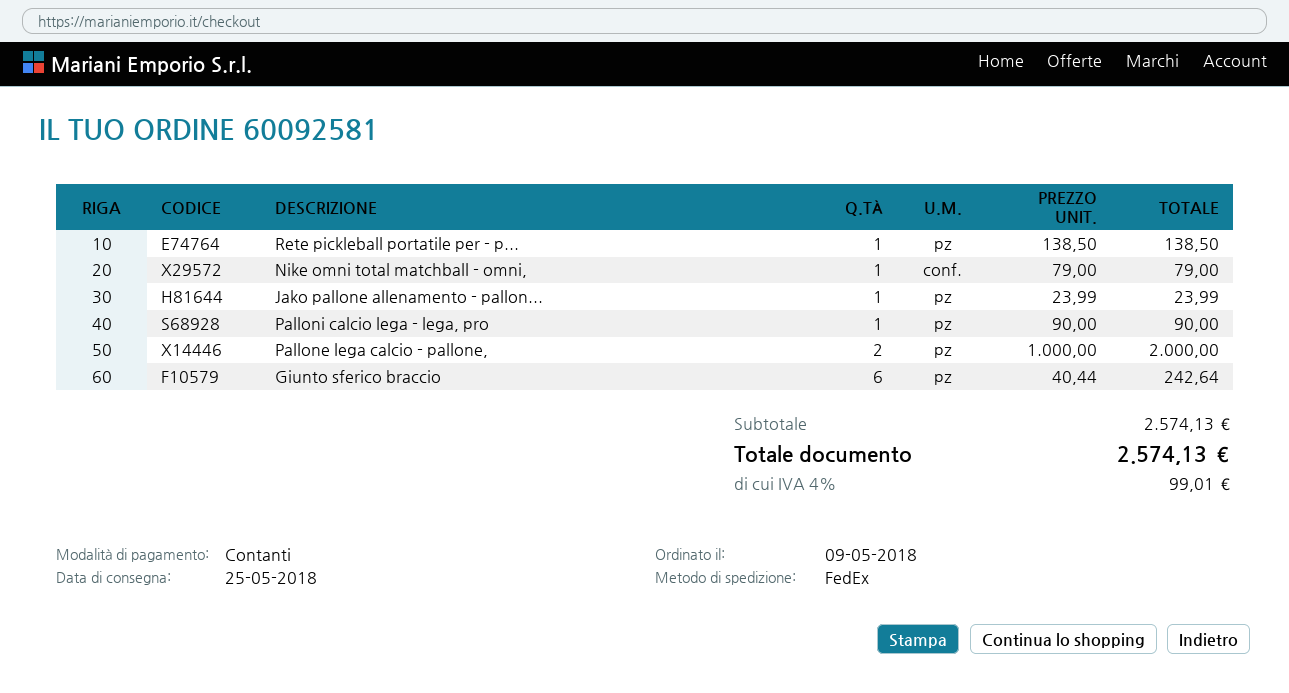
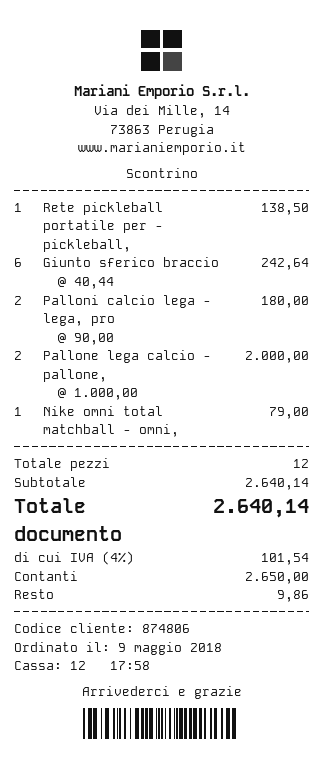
Jako pallone allenamento - pallon...: 1 x 23.99 = 23.99 -> none
Palloni calcio lega - lega, pro: 1 x 90.00 = 90.00 -> 2 x 90.00 = 180.00
subtotal: 2574.13 -> 2640.14
tax: 4% = 99.01 -> 4% = 101.54
total: 2574.13 -> 2640.14

